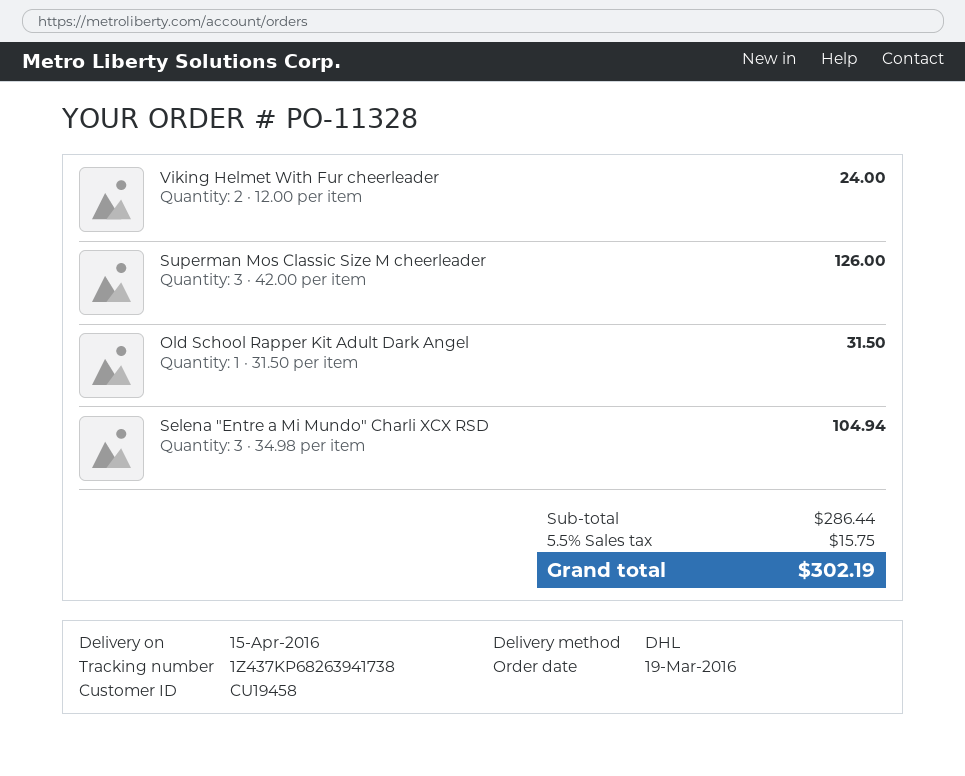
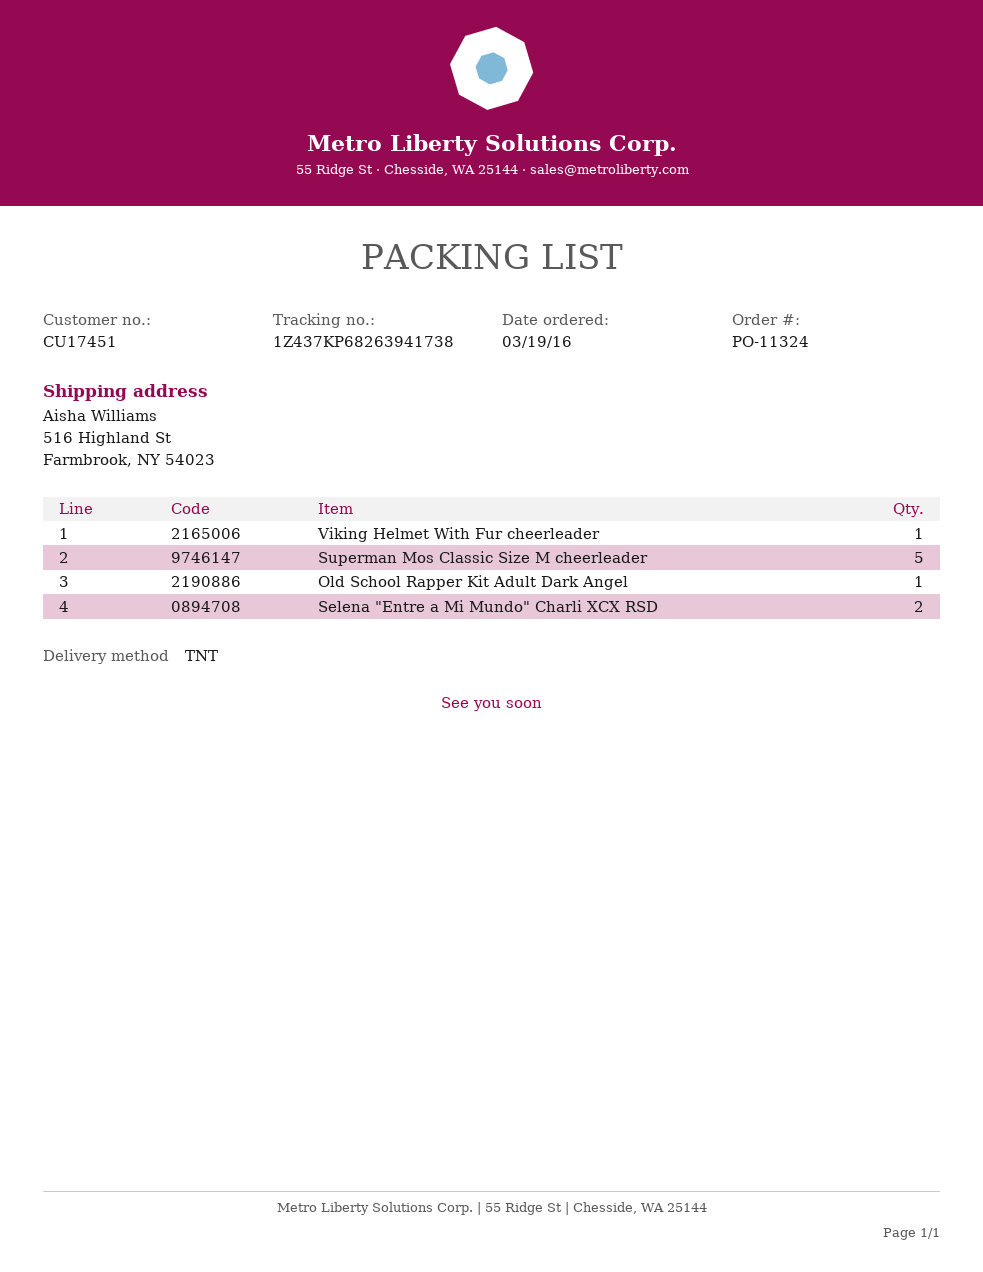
order number: PO-11328 -> PO-11324
customer number: CU19458 -> CU17451
shipping method: DHL -> TNT
Viking Helmet With Fur cheerleader: 2 -> 1
Superman Mos Classic Size M cheerleader: 3 -> 5
Selena "Entre a Mi Mundo" Charli XCX RSD: 3 -> 2

